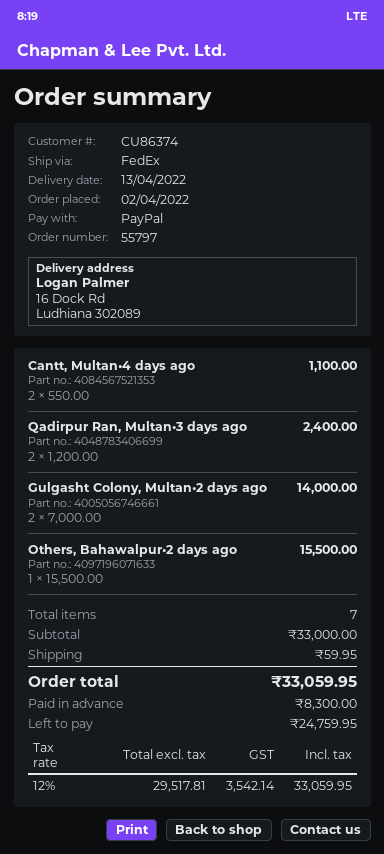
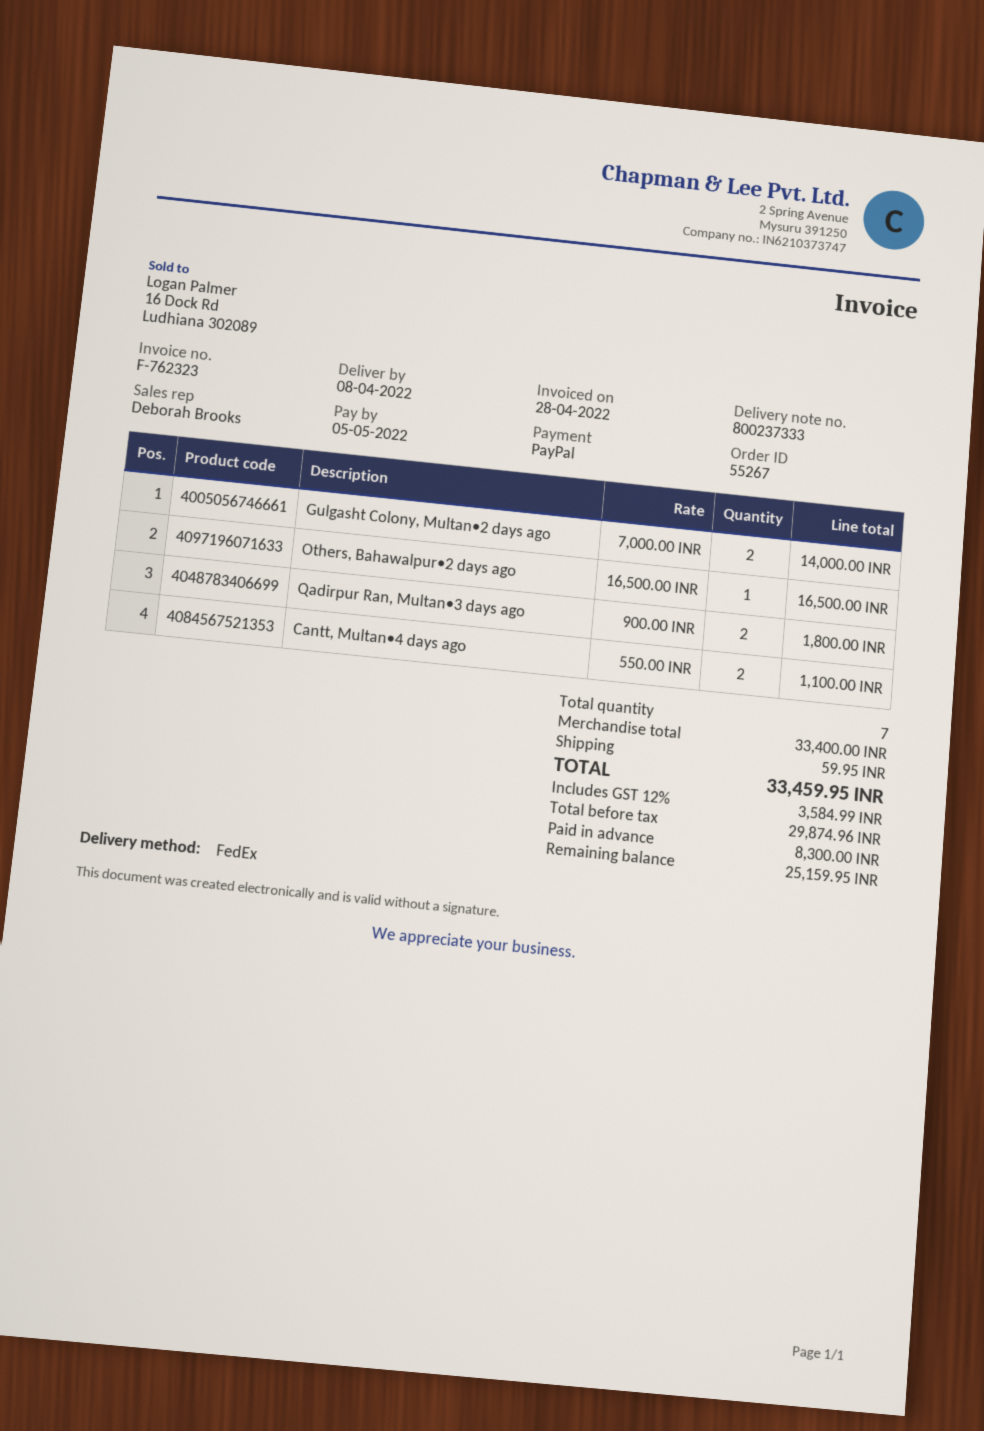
order number: 55797 -> 55267
delivery date: 2022-04-13 -> 2022-04-08
Qadirpur Ran, Multan•3 days ago: 2 x 1200.00 = 2400.00 -> 2 x 900.00 = 1800.00
Others, Bahawalpur•2 days ago: 1 x 15500.00 = 15500.00 -> 1 x 16500.00 = 16500.00
subtotal: 33000.00 -> 33400.00
net: 29517.81 -> 29874.96
tax: 12% = 3542.14 -> 12% = 3584.99
total: 33059.95 -> 33459.95
balance: 24759.95 -> 25159.95

